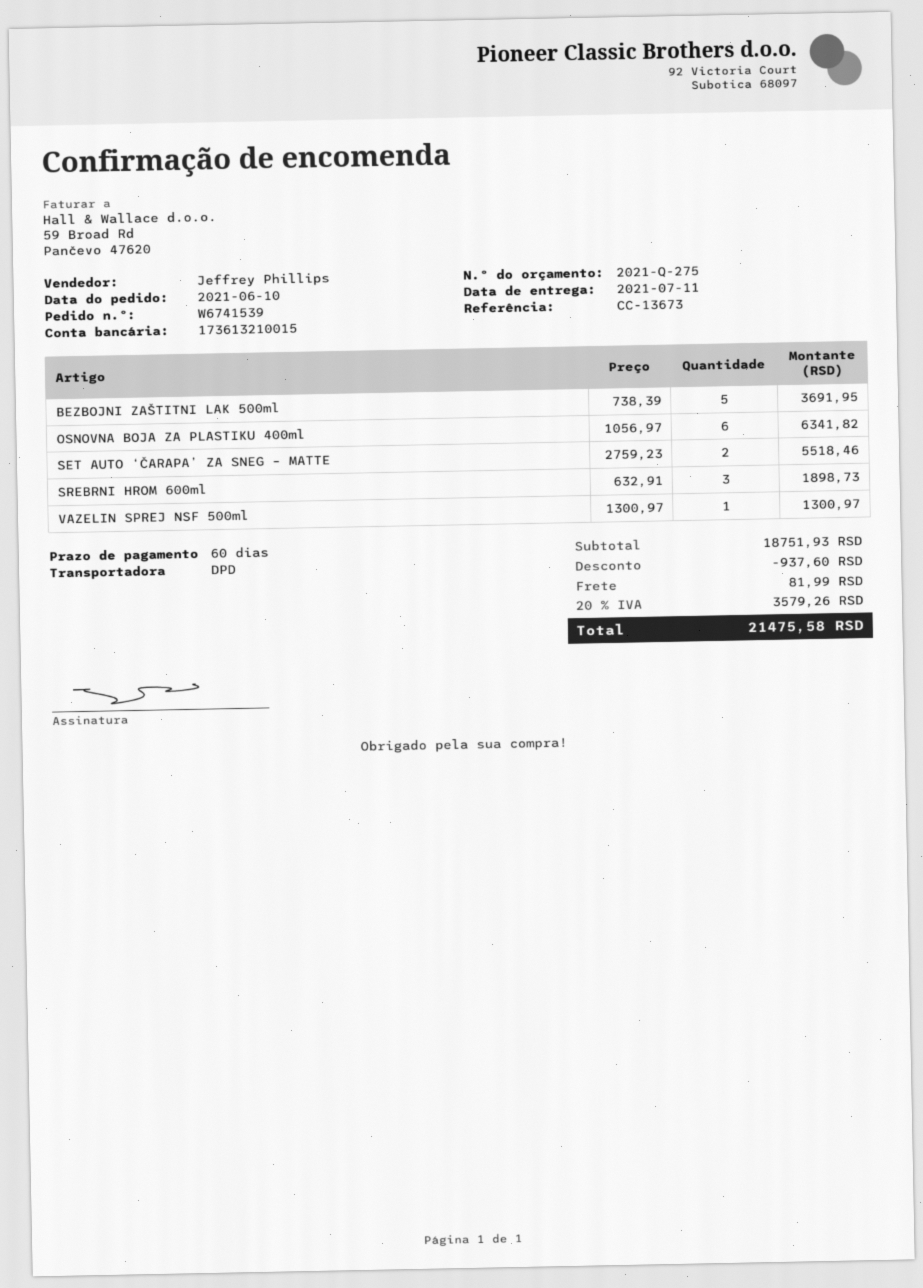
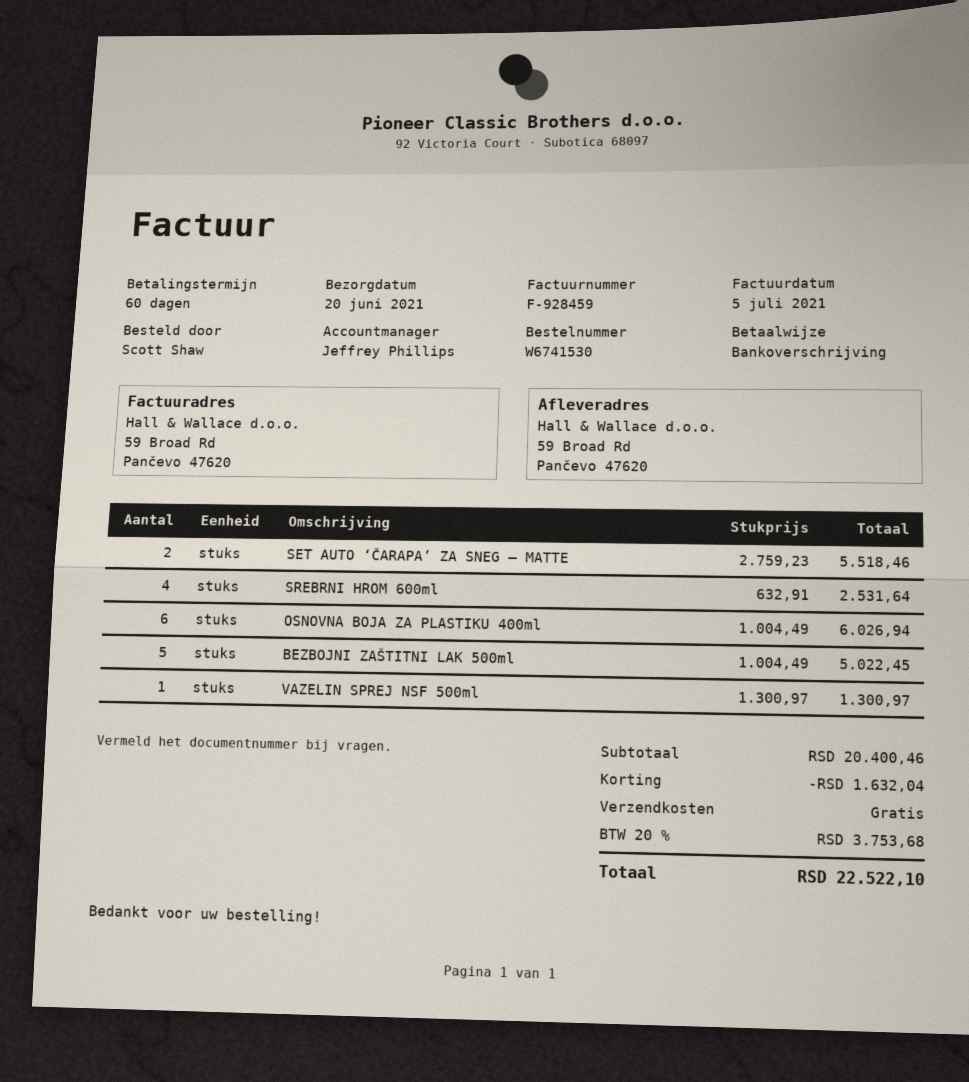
order number: W6741539 -> W6741530
delivery date: 2021-07-11 -> 2021-06-20
BEZBOJNI ZAŠTITNI LAK 500ml: 5 x 738.39 = 3691.95 -> 5 x 1004.49 = 5022.45
OSNOVNA BOJA ZA PLASTIKU 400ml: 6 x 1056.97 = 6341.82 -> 6 x 1004.49 = 6026.94
SREBRNI HROM 600ml: 3 x 632.91 = 1898.73 -> 4 x 632.91 = 2531.64
subtotal: 18751.93 -> 20400.46
discount: 937.60 -> 1632.04
shipping: 81.99 -> 0.00
tax: 20% = 3579.26 -> 20% = 3753.68
total: 21475.58 -> 22522.10

